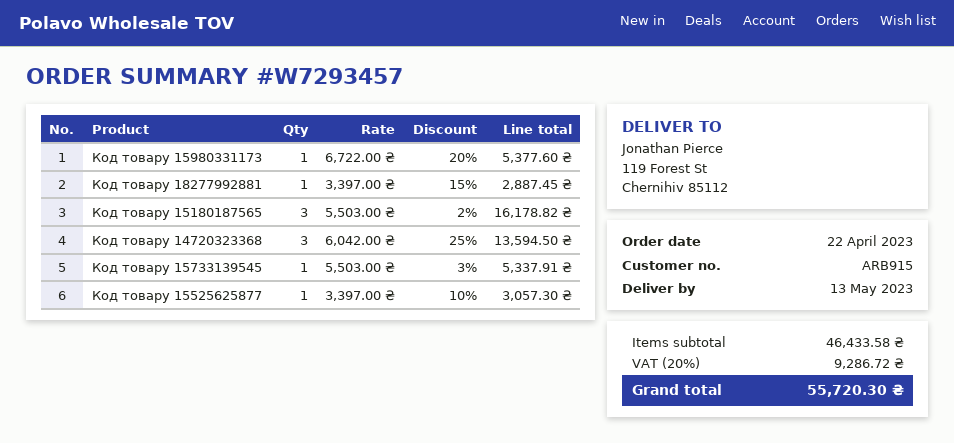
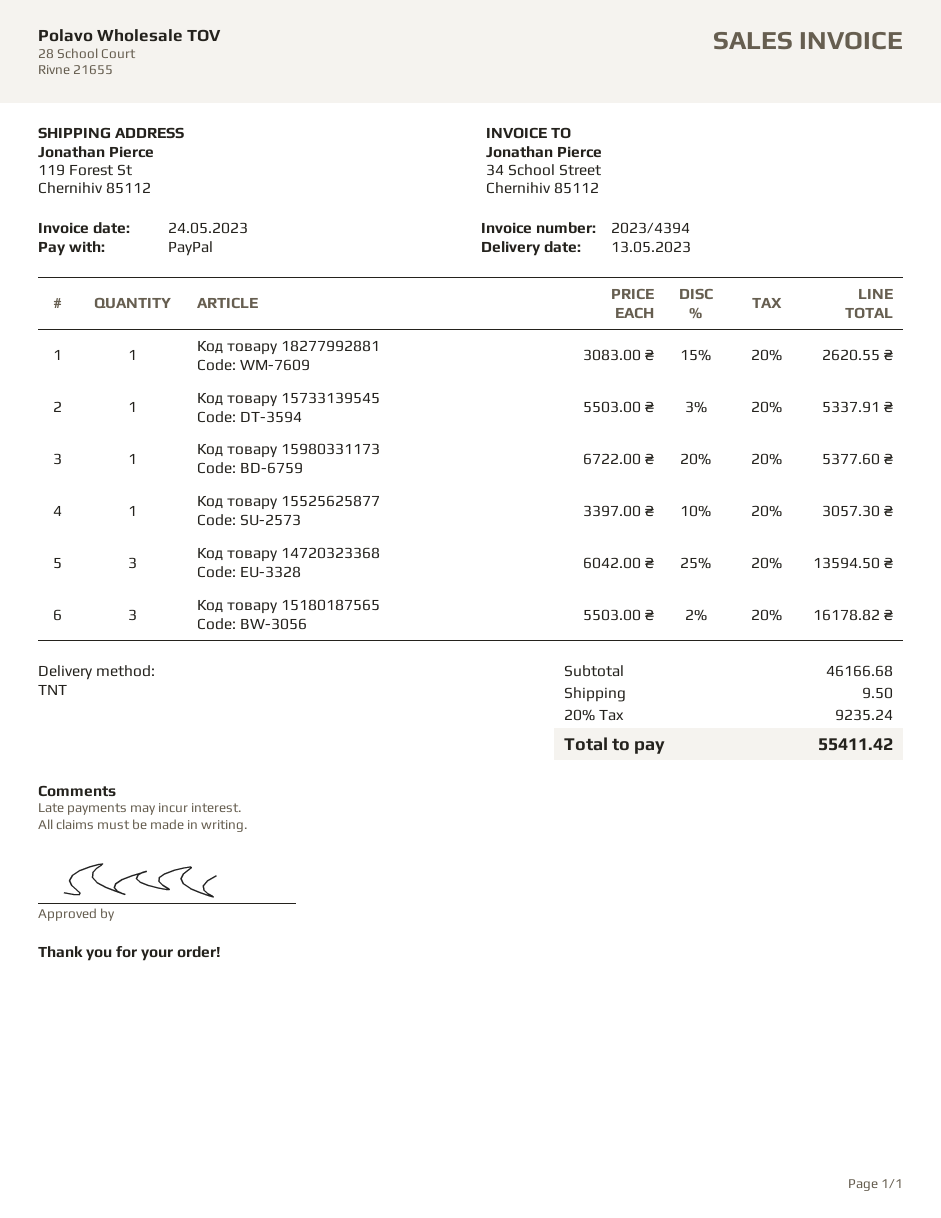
Код товару 18277992881: 1 x 3397.00 - 15% = 2887.45 -> 1 x 3083.00 - 15% = 2620.55
subtotal: 46433.58 -> 46166.68
shipping: none -> 9.50
tax: 20% = 9286.72 -> 20% = 9235.24
total: 55720.30 -> 55411.42

